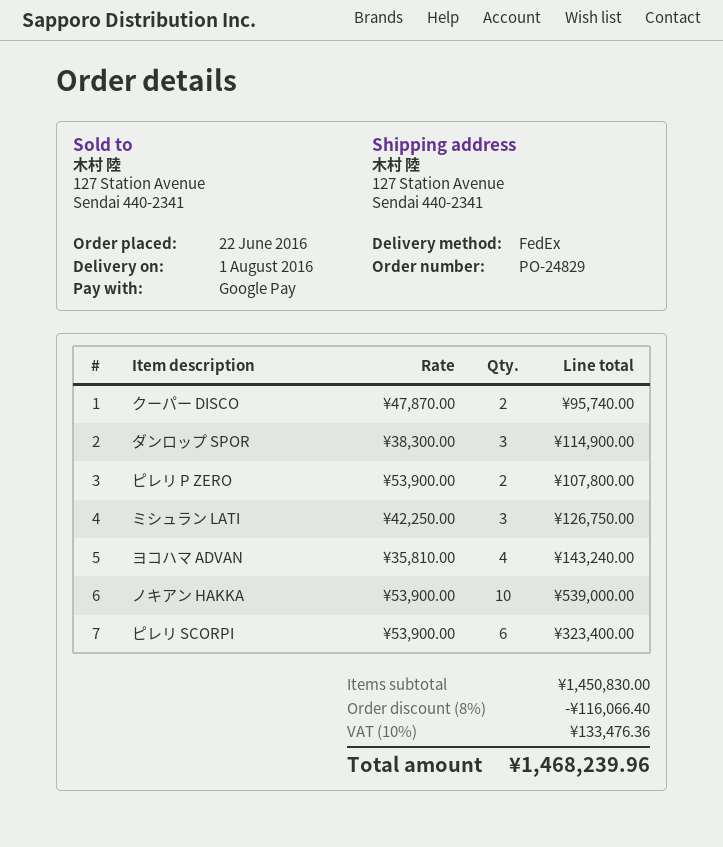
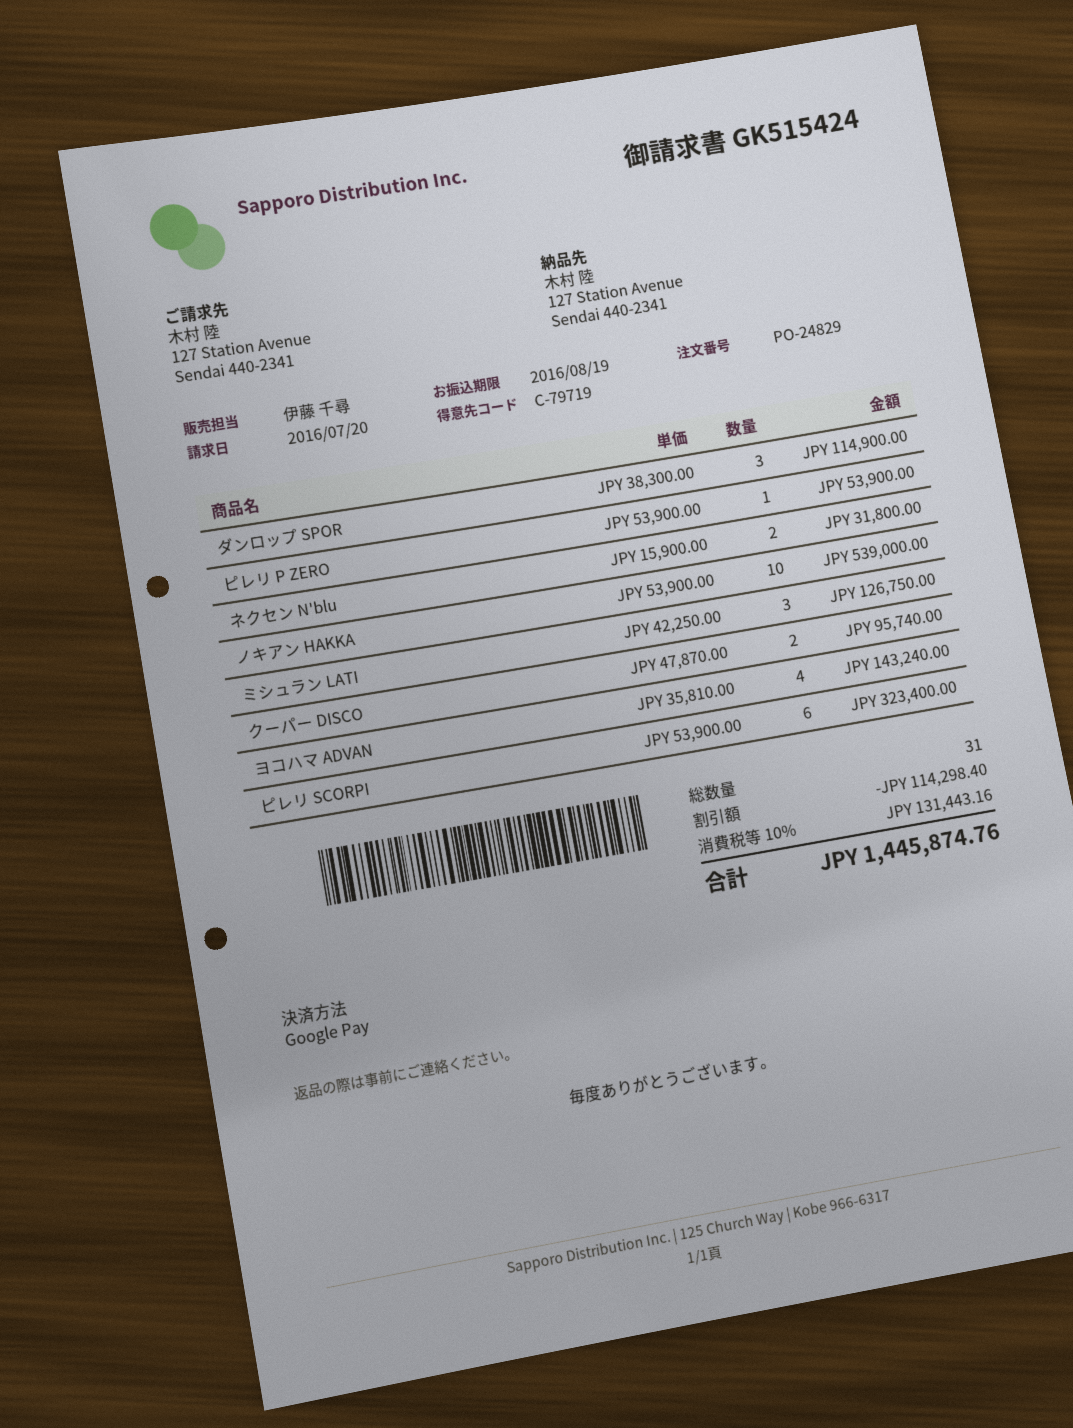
ピレリ P ZERO: 2 x 53900.00 = 107800.00 -> 1 x 53900.00 = 53900.00
ネクセン N'blu: none -> 2 x 15900.00 = 31800.00
discount: 116066.40 -> 114298.40
tax: 10% = 133476.36 -> 10% = 131443.16
total: 1468239.96 -> 1445874.76

